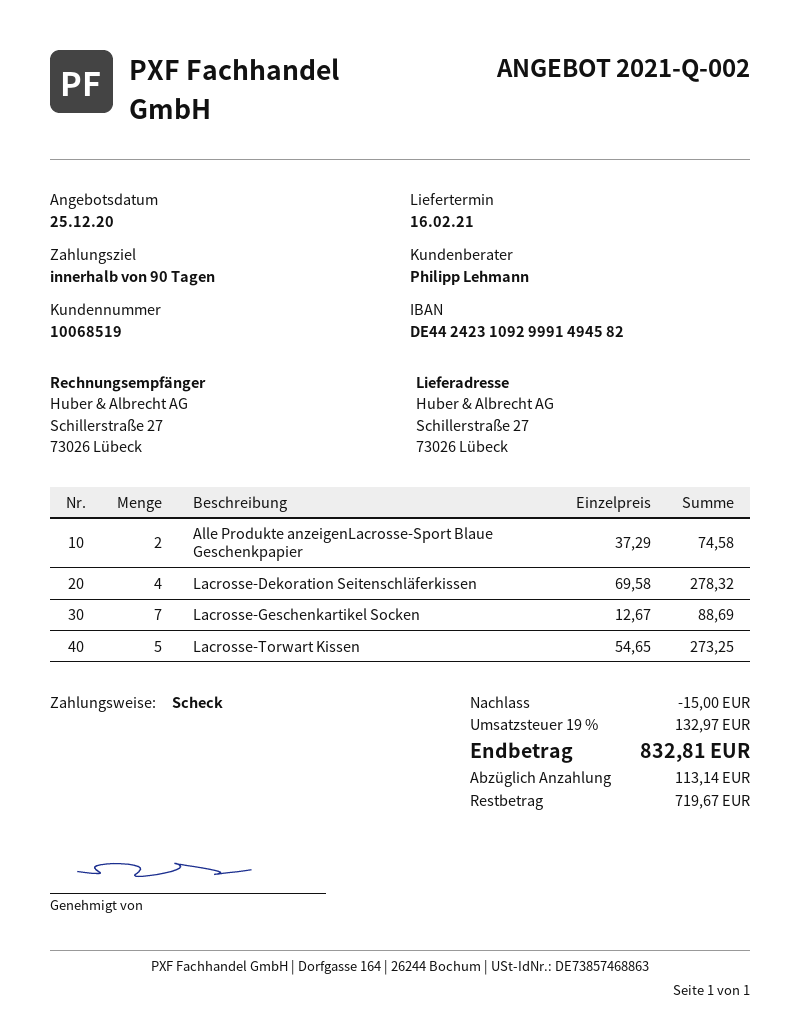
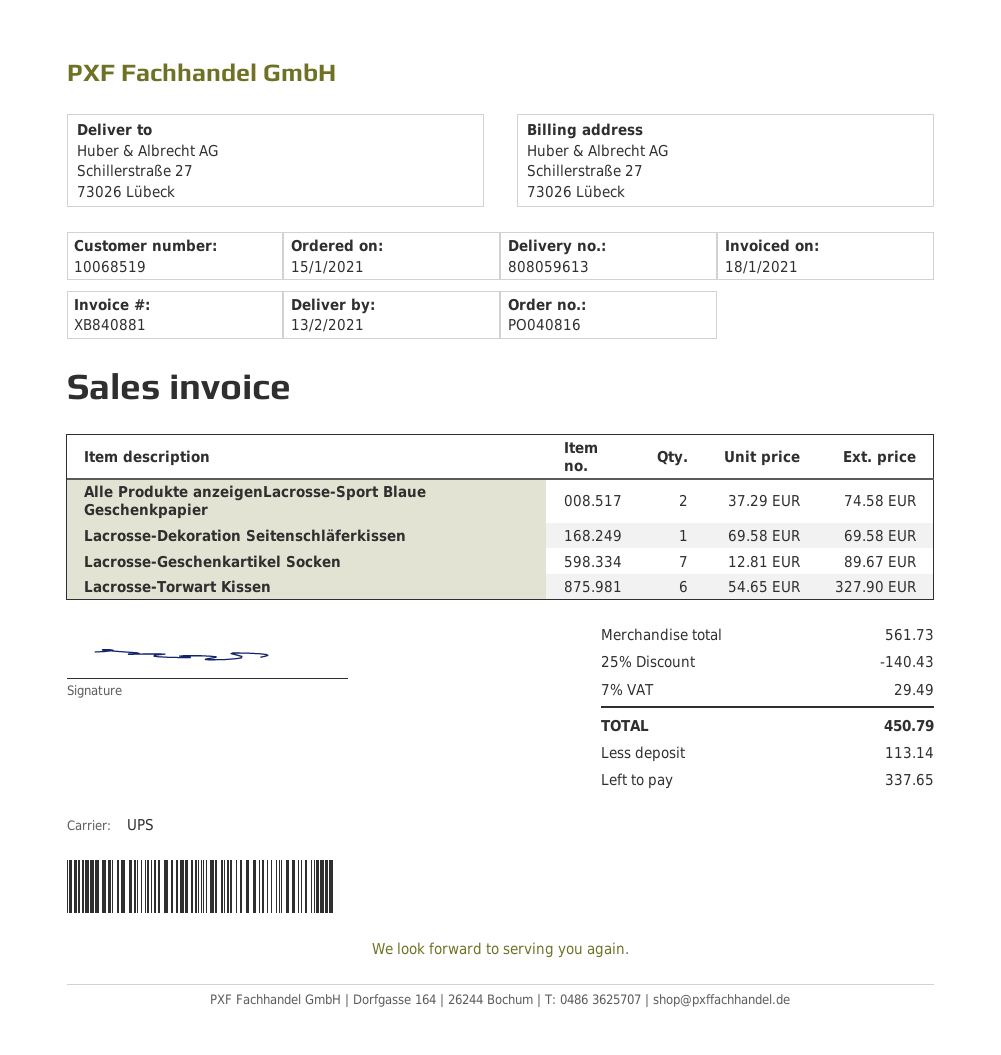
delivery date: 2021-02-16 -> 2021-02-13
Lacrosse-Dekoration Seitenschläferkissen: 4 x 69.58 = 278.32 -> 1 x 69.58 = 69.58
Lacrosse-Geschenkartikel Socken: 7 x 12.67 = 88.69 -> 7 x 12.81 = 89.67
Lacrosse-Torwart Kissen: 5 x 54.65 = 273.25 -> 6 x 54.65 = 327.90
discount: 15.00 -> 140.43
tax: 19% = 132.97 -> 7% = 29.49
total: 832.81 -> 450.79
balance: 719.67 -> 337.65

